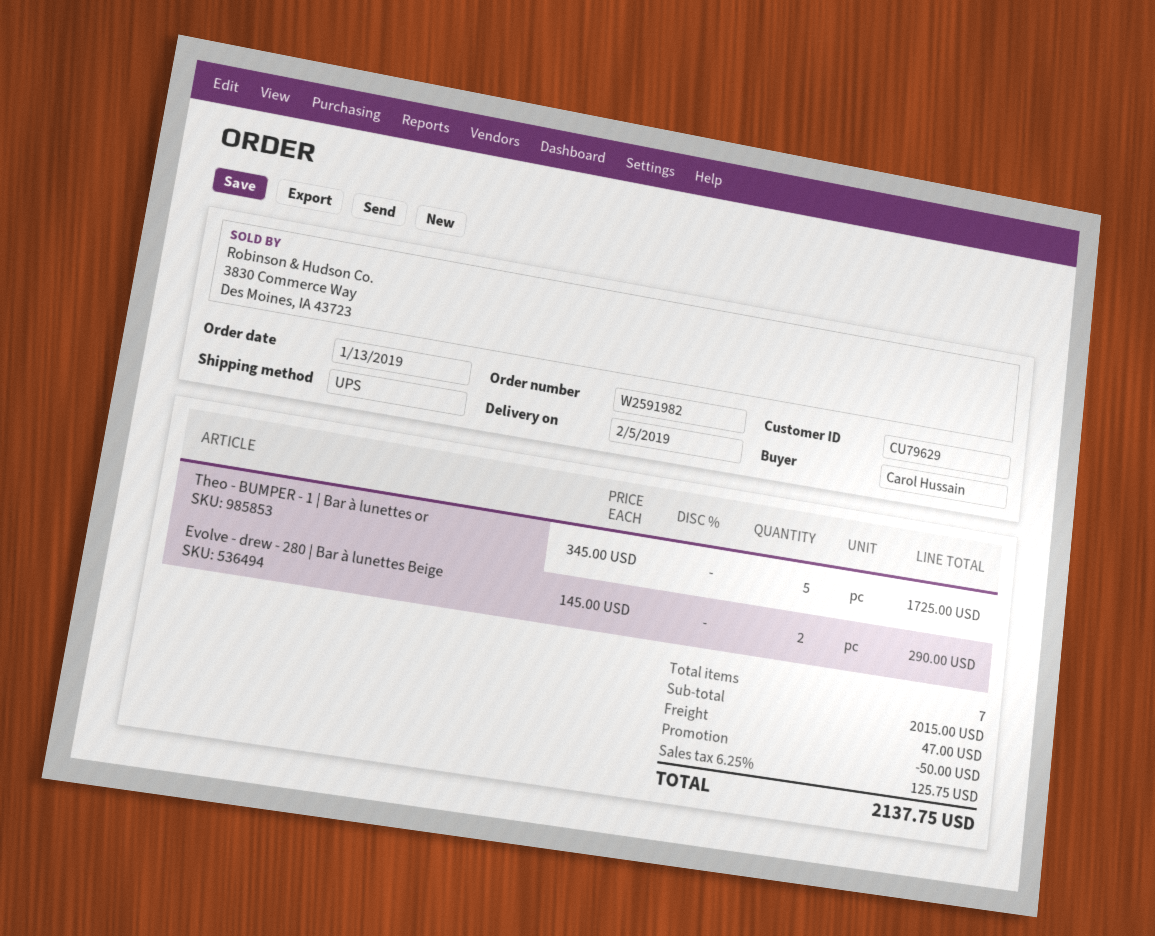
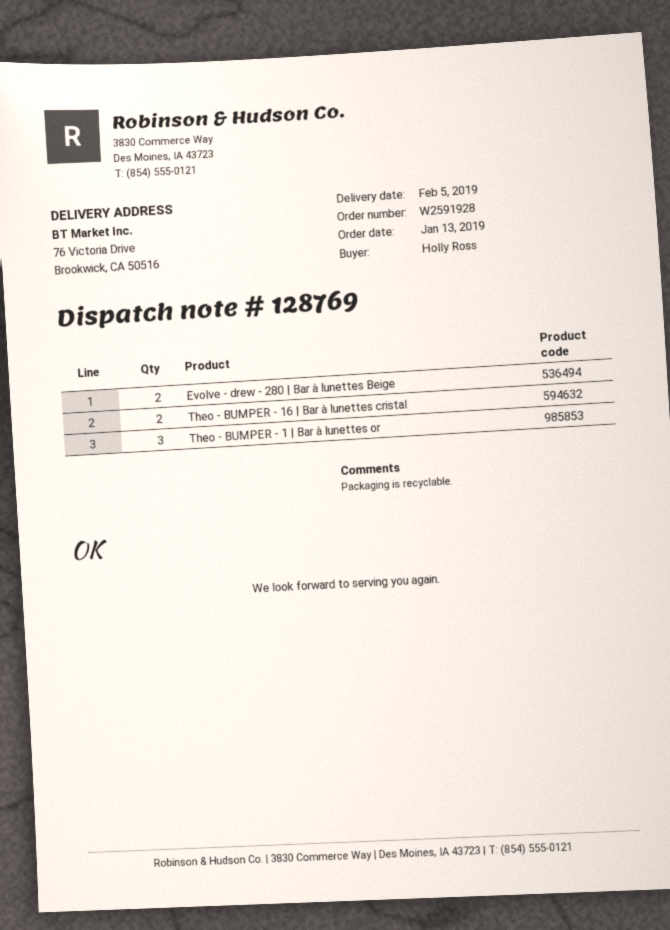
order number: W2591982 -> W2591928
ordered by: Carol Hussain -> Holly Ross
Theo - BUMPER - 1 | Bar à lunettes or: 5 -> 3
Theo - BUMPER - 16 | Bar à lunettes cristal: none -> 2

